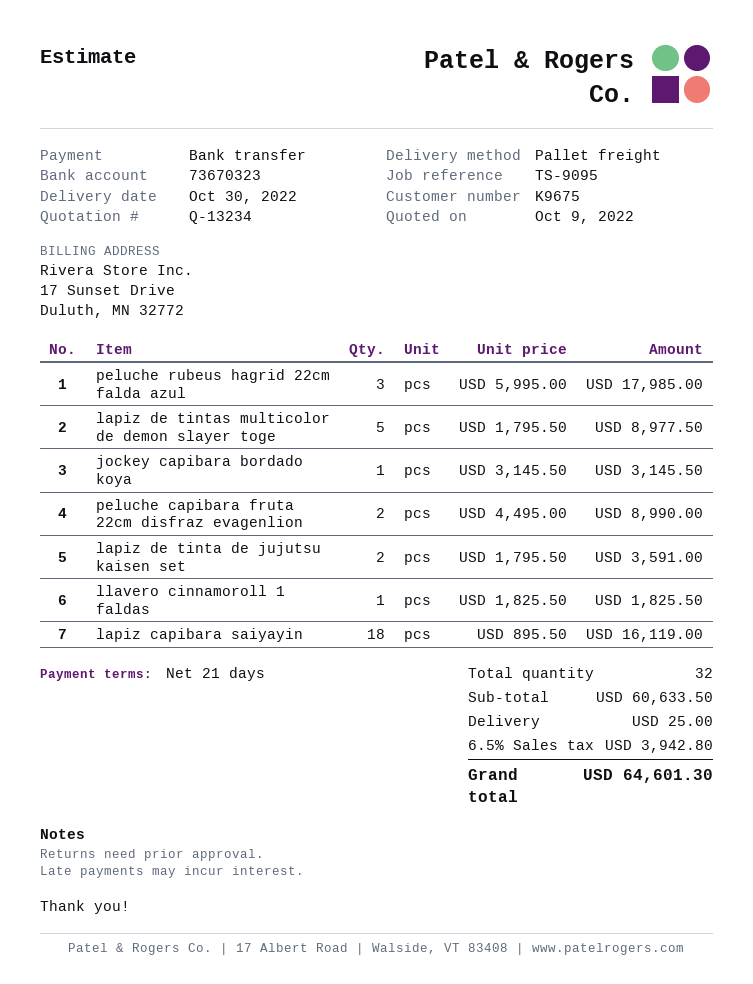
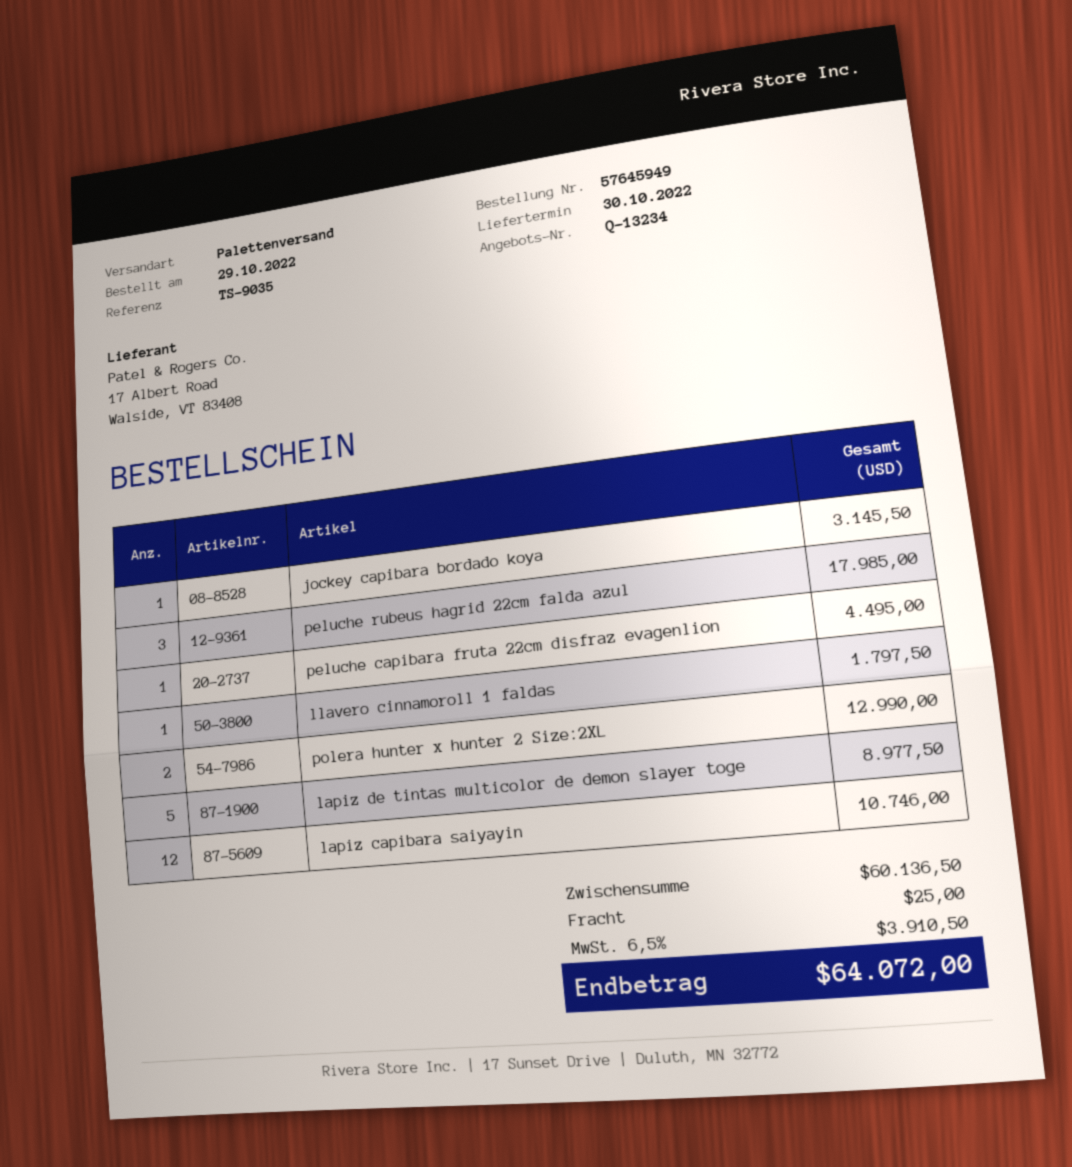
reference: TS-9095 -> TS-9035
peluche capibara fruta 22cm disfraz evagenlion: 2 for 8990.00 -> 1 for 4495.00
lapiz de tinta de jujutsu kaisen set: 2 for 3591.00 -> none
llavero cinnamoroll 1 faldas: 1 for 1825.50 -> 1 for 1797.50
lapiz capibara saiyayin: 18 for 16119.00 -> 12 for 10746.00
polera hunter x hunter 2 Size:2XL: none -> 2 for 12990.00
subtotal: 60633.50 -> 60136.50
tax: 6.5% = 3942.80 -> 6.5% = 3910.50
total: 64601.30 -> 64072.00

